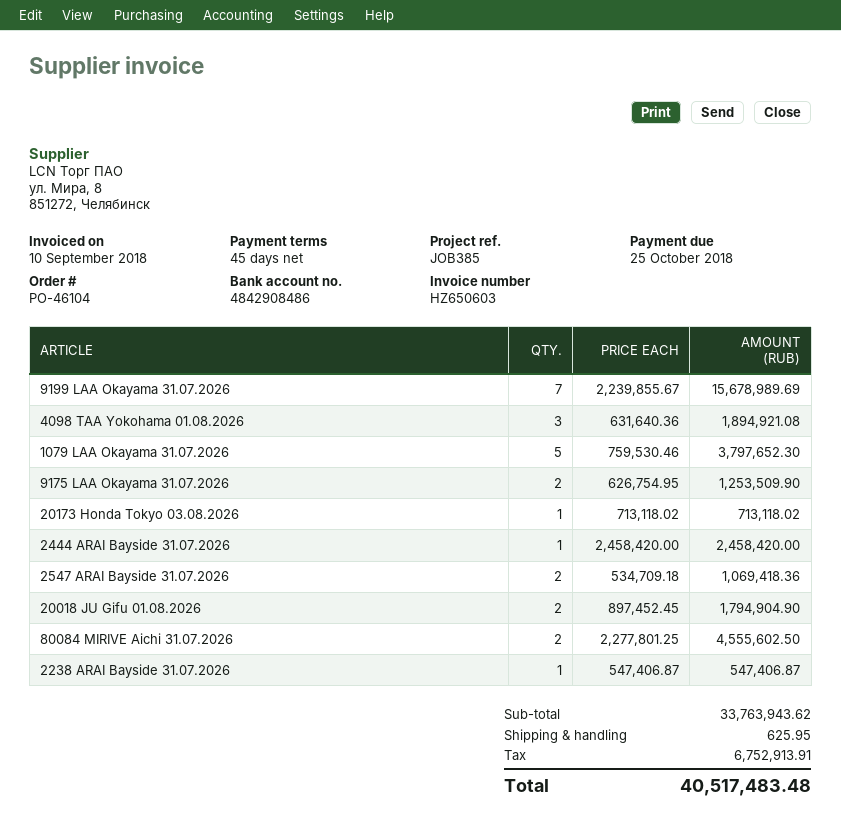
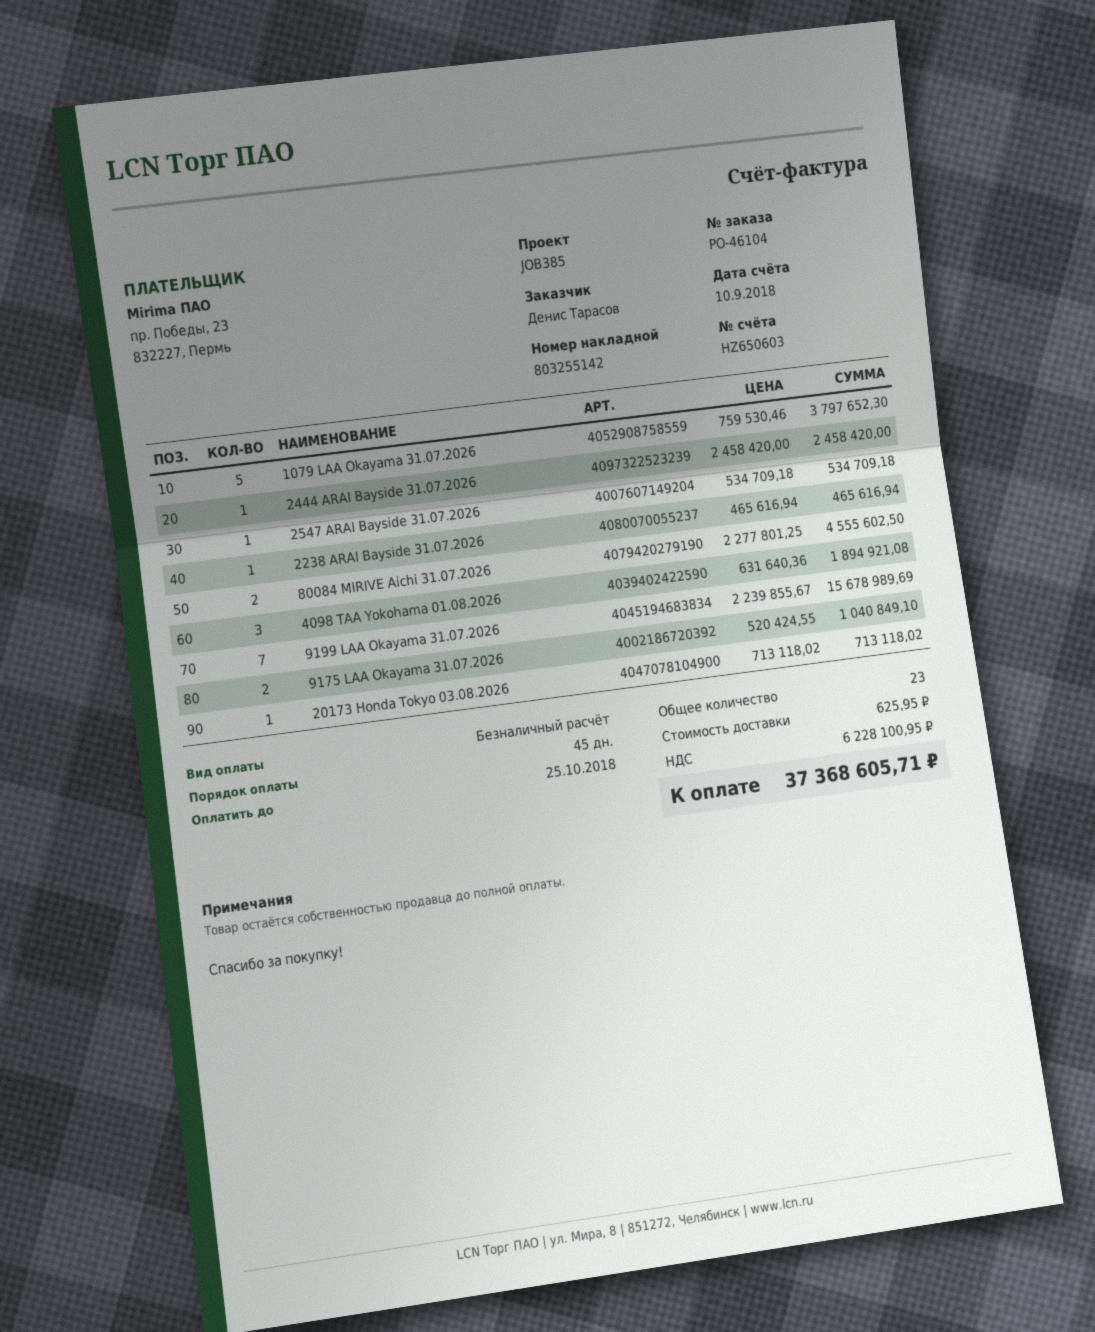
9175 LAA Okayama 31.07.2026: 2 x 626754.95 = 1253509.90 -> 2 x 520424.55 = 1040849.10
2547 ARAI Bayside 31.07.2026: 2 x 534709.18 = 1069418.36 -> 1 x 534709.18 = 534709.18
20018 JU Gifu 01.08.2026: 2 x 897452.45 = 1794904.90 -> none
2238 ARAI Bayside 31.07.2026: 1 x 547406.87 = 547406.87 -> 1 x 465616.94 = 465616.94
tax: 6752913.91 -> 6228100.95
total: 40517483.48 -> 37368605.71

